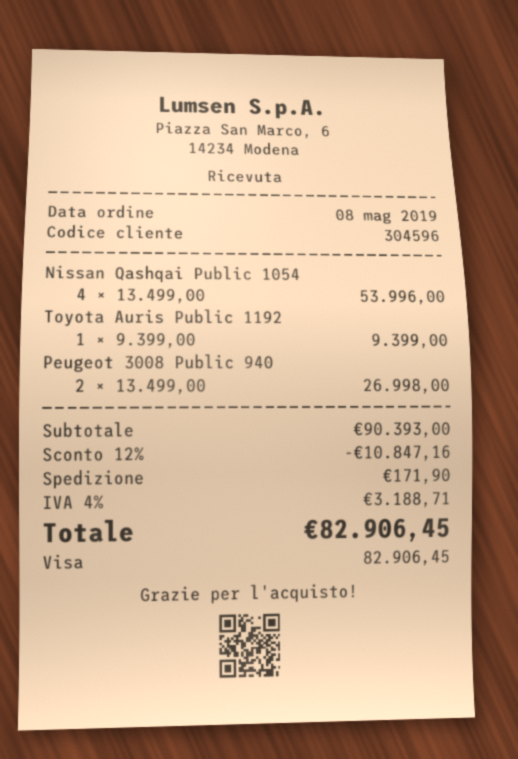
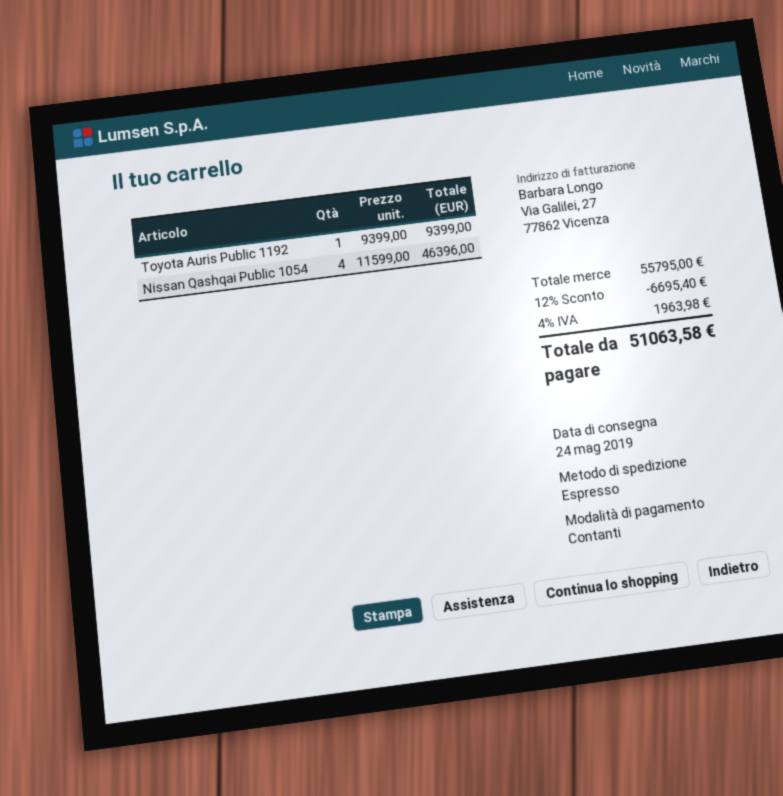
payment method: Visa -> cash
Nissan Qashqai Public 1054: 4 x 13499.00 = 53996.00 -> 4 x 11599.00 = 46396.00
Peugeot 3008 Public 940: 2 x 13499.00 = 26998.00 -> none
subtotal: 90393.00 -> 55795.00
discount: 12% = 10847.16 -> 12% = 6695.40
shipping: 171.90 -> none
tax: 4% = 3188.71 -> 4% = 1963.98
total: 82906.45 -> 51063.58

